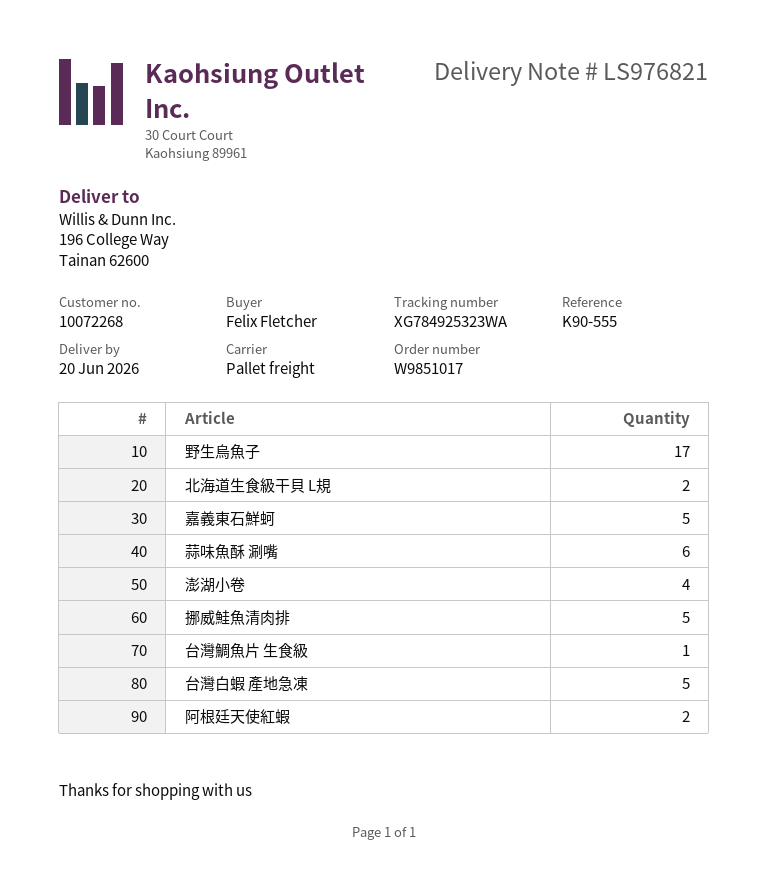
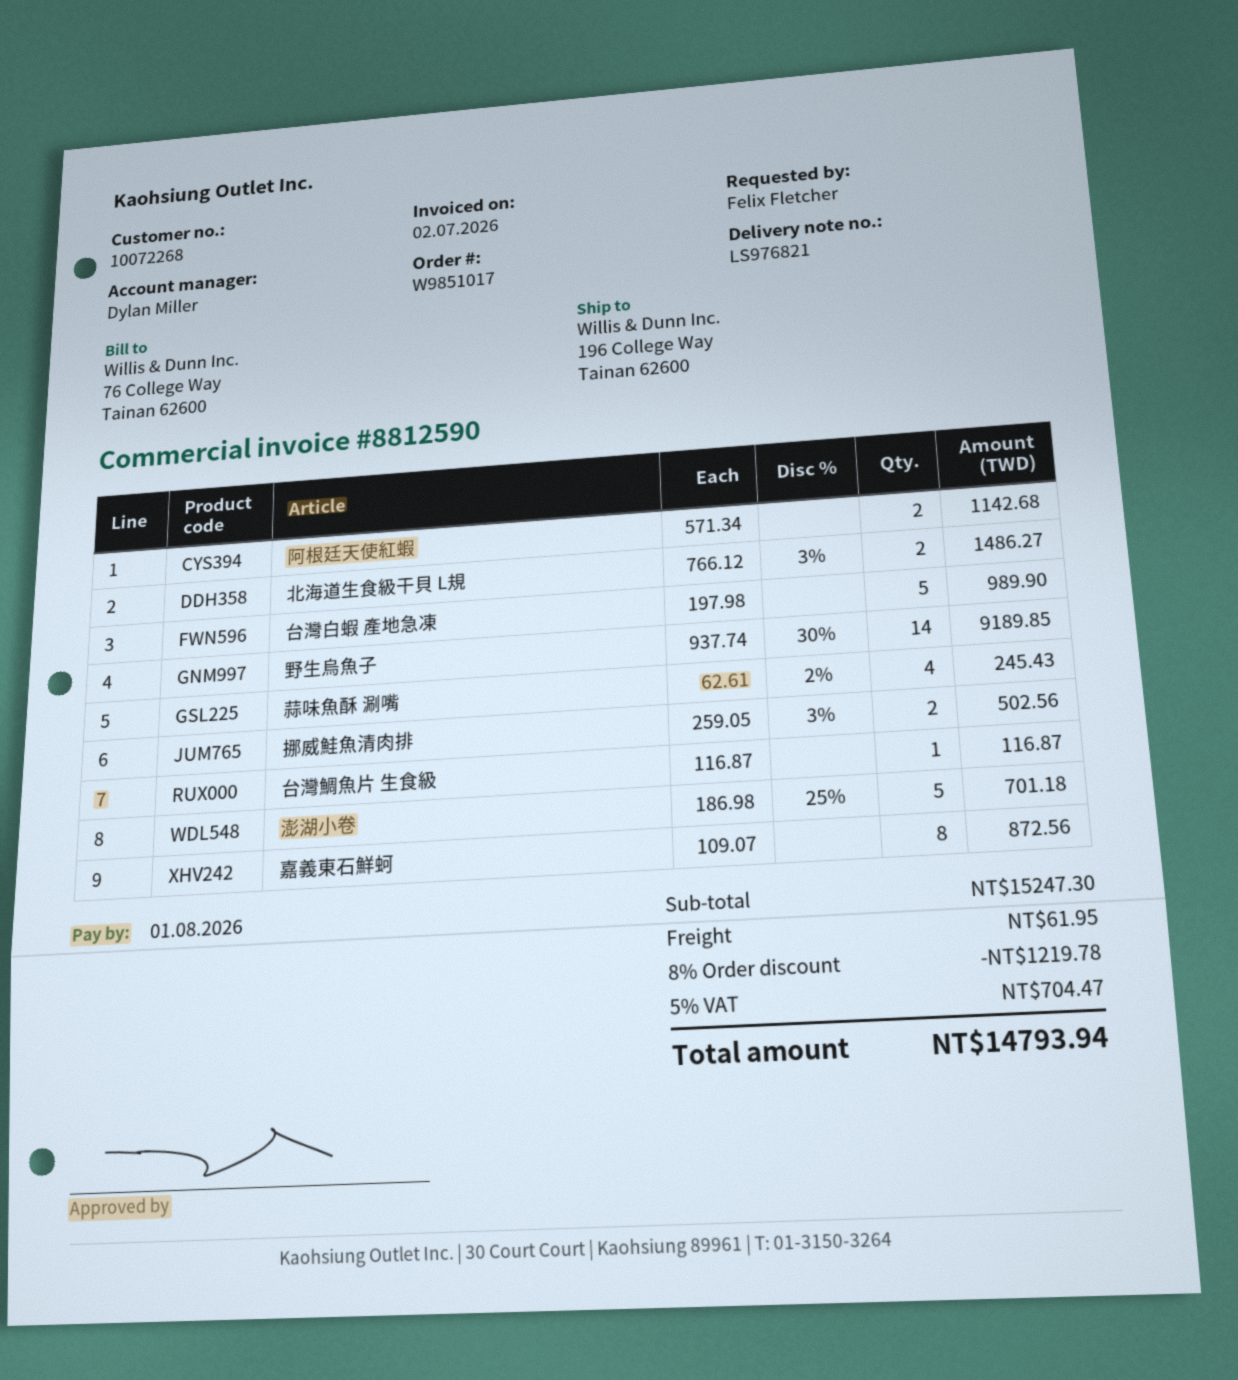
野生烏魚子: 17 -> 14
嘉義東石鮮蚵: 5 -> 8
蒜味魚酥 涮嘴: 6 -> 4
澎湖小卷: 4 -> 5
挪威鮭魚清肉排: 5 -> 2

